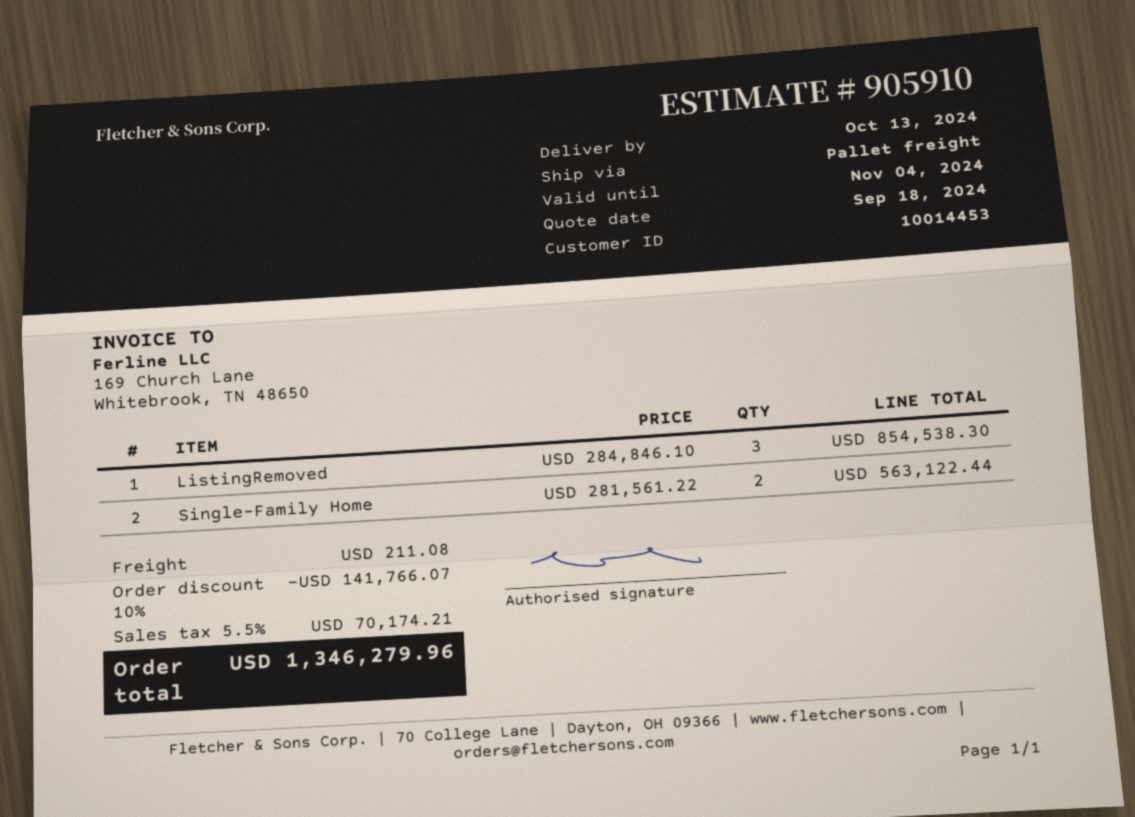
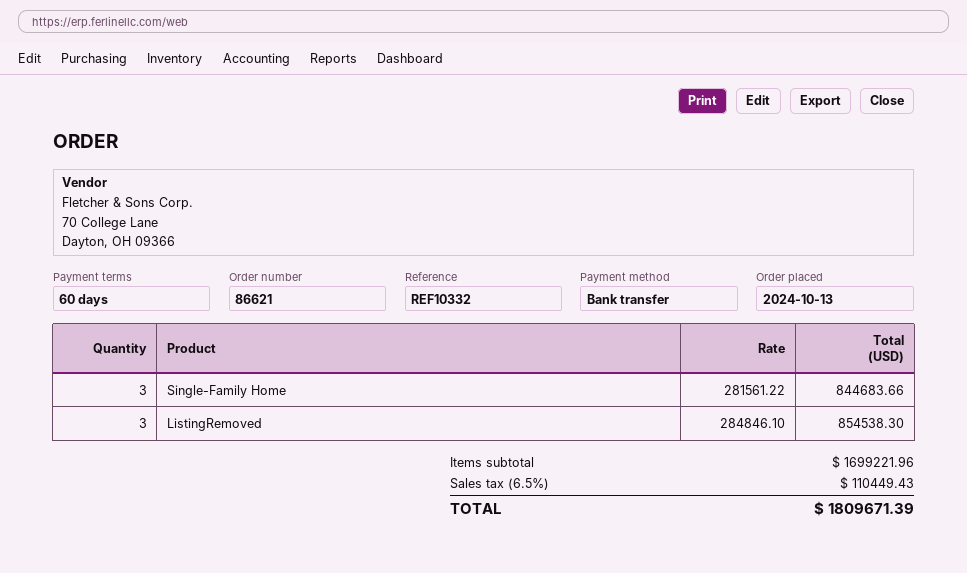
Single-Family Home: 2 x 281561.22 = 563122.44 -> 3 x 281561.22 = 844683.66
discount: 10% = 141766.07 -> none
shipping: 211.08 -> none
tax: 5.5% = 70174.21 -> 6.5% = 110449.43
total: 1346279.96 -> 1809671.39

